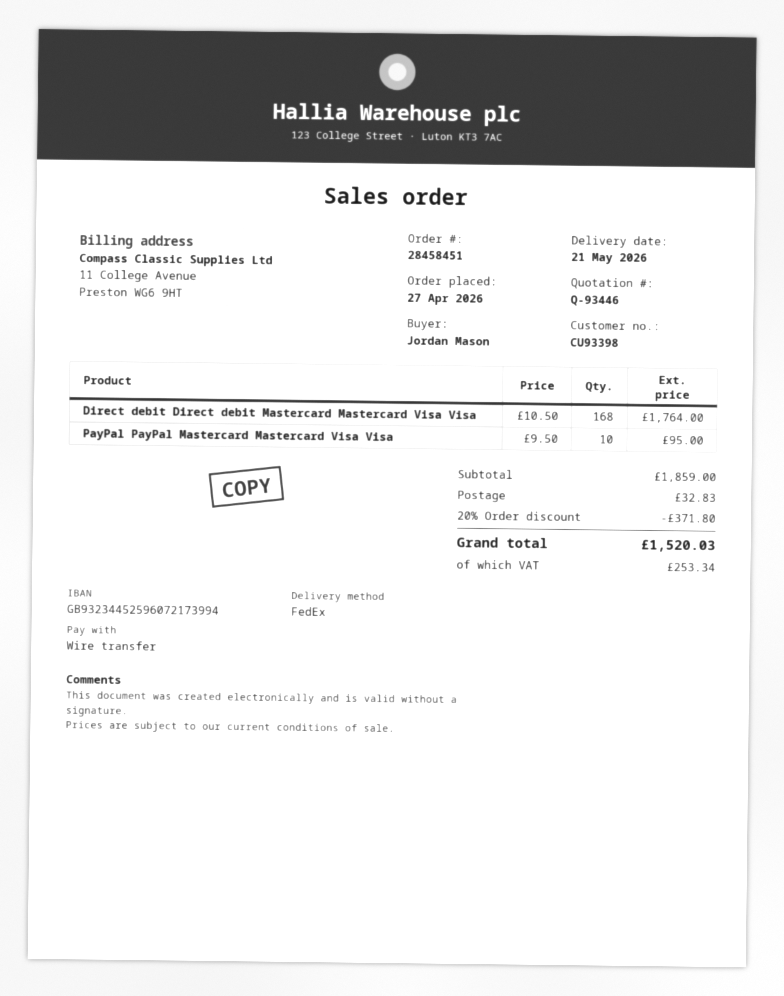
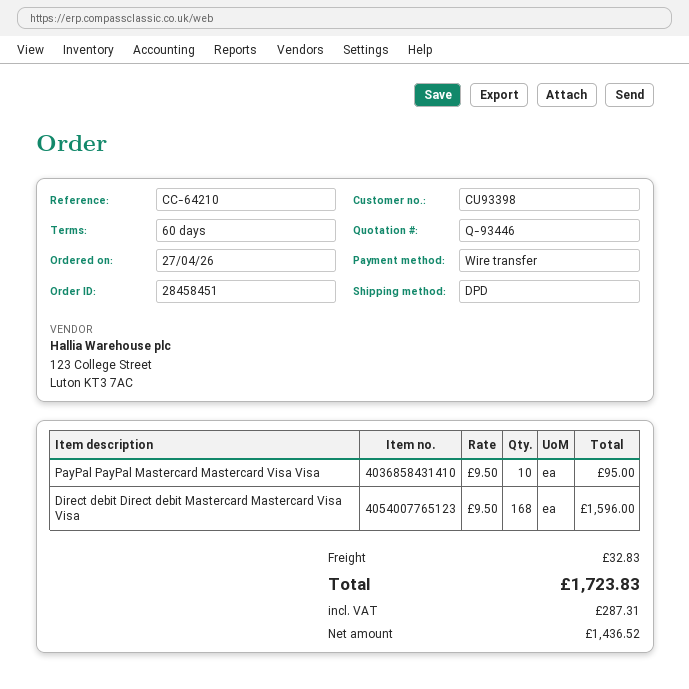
shipping method: FedEx -> DPD
Direct debit Direct debit Mastercard Mastercard Visa Visa: 168 x 10.50 = 1764.00 -> 168 x 9.50 = 1596.00
discount: 20% = 371.80 -> none
tax: 253.34 -> 287.31
total: 1520.03 -> 1723.83

